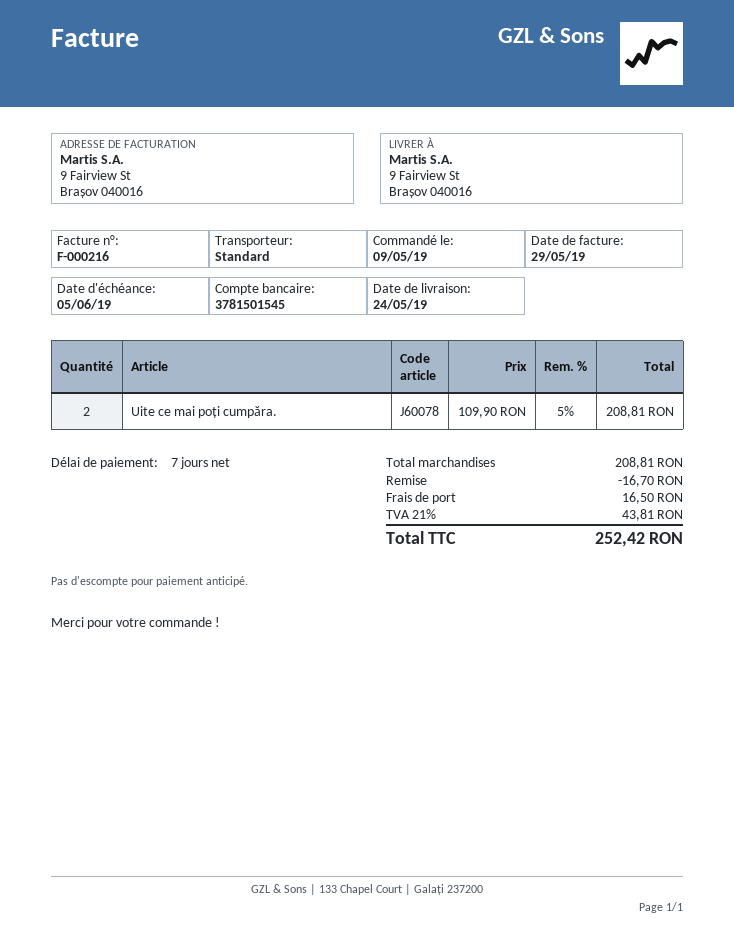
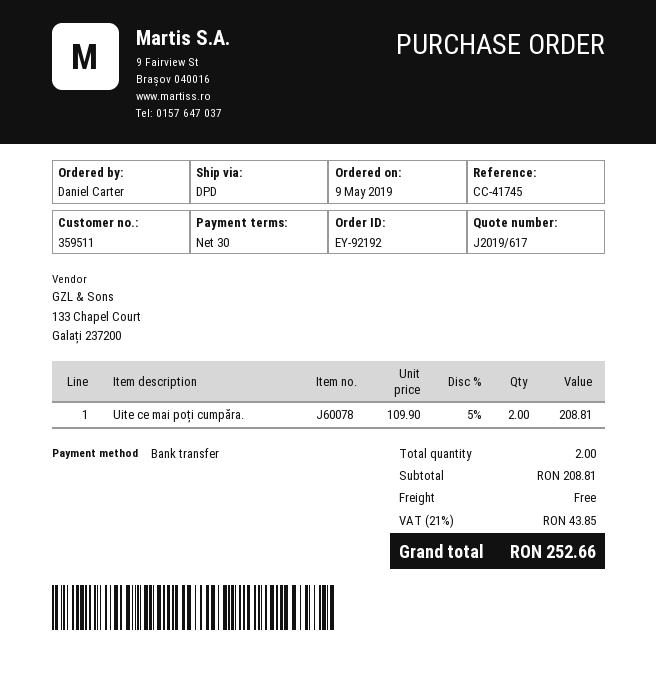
payment terms: 7 days -> 30 days
shipping method: standard -> DPD
discount: 16.70 -> none
shipping: 16.50 -> 0.00
tax: 21% = 43.81 -> 21% = 43.85
total: 252.42 -> 252.66

